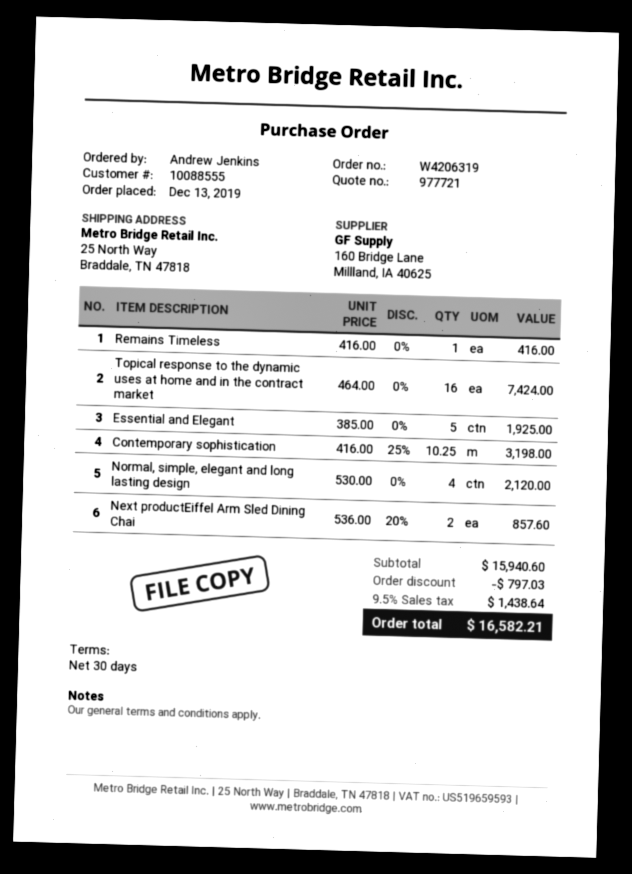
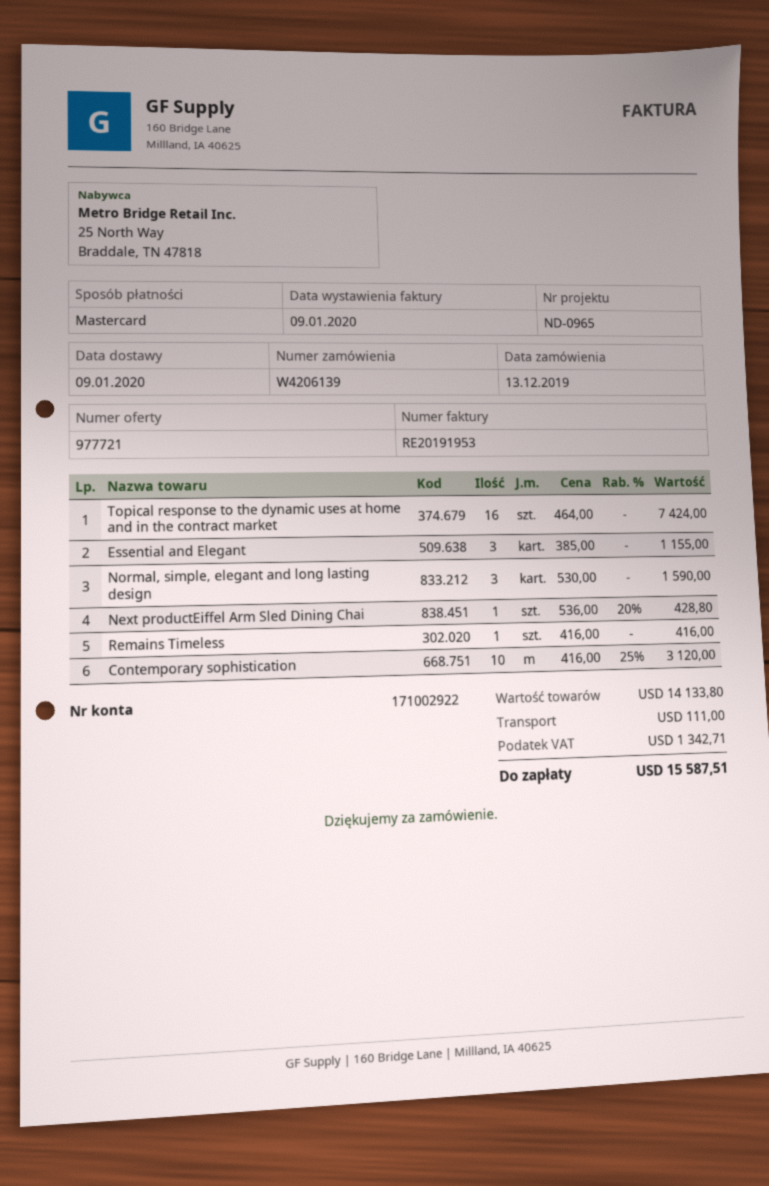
order number: W4206319 -> W4206139
Essential and Elegant: 5 x 385.00 = 1925.00 -> 3 x 385.00 = 1155.00
Contemporary sophistication: 10.25 x 416.00 - 25% = 3198.00 -> 10 x 416.00 - 25% = 3120.00
Normal, simple, elegant and long lasting design: 4 x 530.00 = 2120.00 -> 3 x 530.00 = 1590.00
Next productEiffel Arm Sled Dining Chai: 2 x 536.00 - 20% = 857.60 -> 1 x 536.00 - 20% = 428.80
subtotal: 15940.60 -> 14133.80
discount: 797.03 -> none
shipping: none -> 111.00
tax: 1438.64 -> 1342.71
total: 16582.21 -> 15587.51

